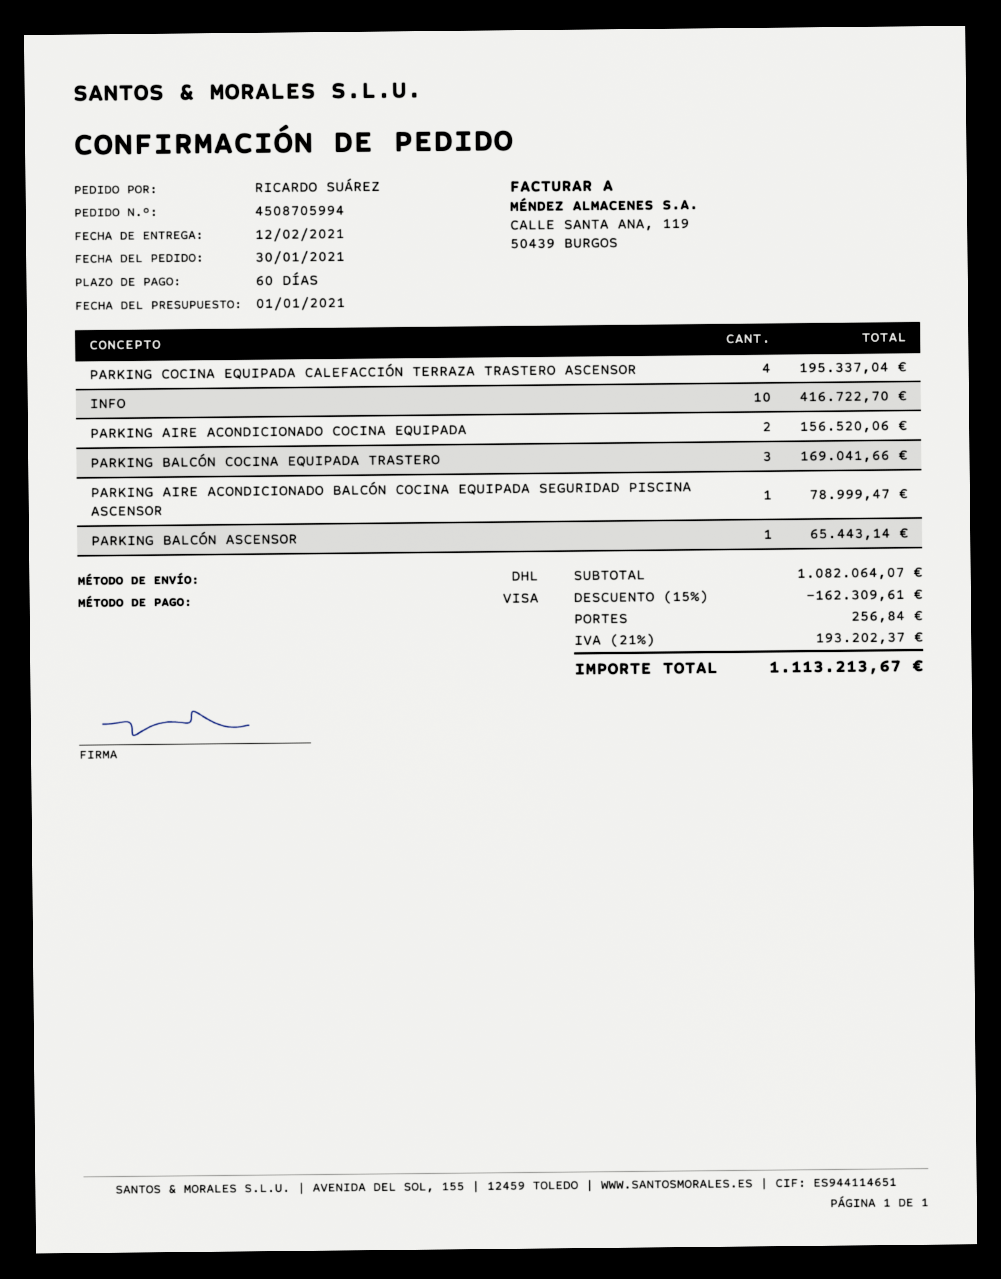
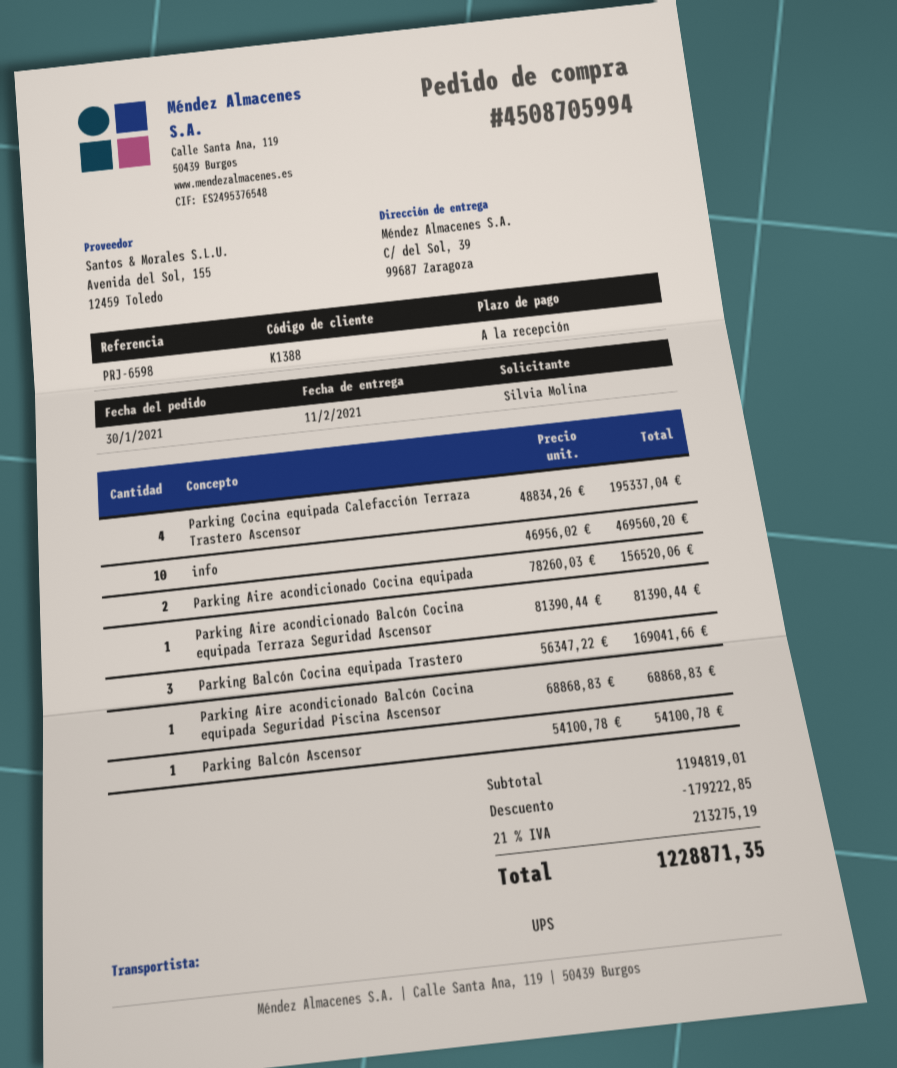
delivery date: 2021-02-12 -> 2021-02-11
payment terms: 60 days -> on receipt
ordered by: RICARDO SUÁREZ -> Silvia Molina
shipping method: DHL -> UPS
INFO: 10 for 416722.70 -> 10 for 469560.20
PARKING AIRE ACONDICIONADO BALCÓN COCINA EQUIPADA SEGURIDAD PISCINA ASCENSOR: 1 for 78999.47 -> 1 for 68868.83
PARKING BALCÓN ASCENSOR: 1 for 65443.14 -> 1 for 54100.78
Parking Aire acondicionado Balcón Cocina equipada Terraza Seguridad Ascensor: none -> 1 for 81390.44
subtotal: 1082064.07 -> 1194819.01
discount: 162309.61 -> 179222.85
shipping: 256.84 -> none
tax: 21% = 193202.37 -> 21% = 213275.19
total: 1113213.67 -> 1228871.35

